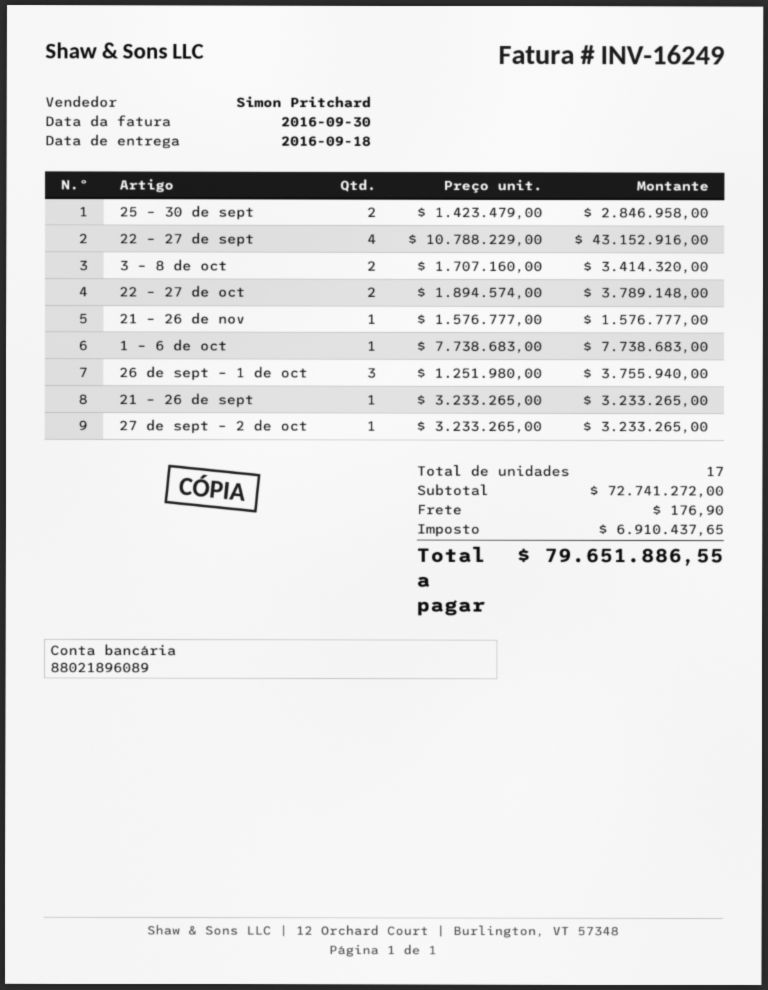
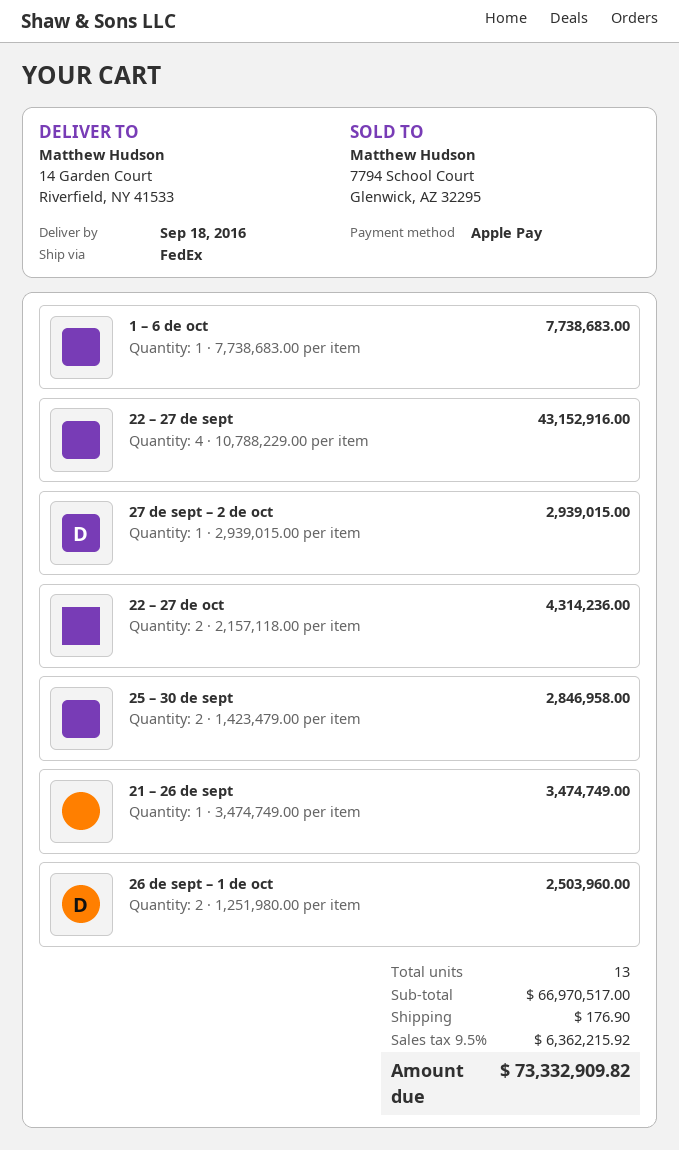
3 – 8 de oct: 2 x 1707160.00 = 3414320.00 -> none
22 – 27 de oct: 2 x 1894574.00 = 3789148.00 -> 2 x 2157118.00 = 4314236.00
21 – 26 de nov: 1 x 1576777.00 = 1576777.00 -> none
26 de sept – 1 de oct: 3 x 1251980.00 = 3755940.00 -> 2 x 1251980.00 = 2503960.00
21 – 26 de sept: 1 x 3233265.00 = 3233265.00 -> 1 x 3474749.00 = 3474749.00
27 de sept – 2 de oct: 1 x 3233265.00 = 3233265.00 -> 1 x 2939015.00 = 2939015.00
total quantity: 17 -> 13
subtotal: 72741272.00 -> 66970517.00
tax: 6910437.65 -> 6362215.92
total: 79651886.55 -> 73332909.82

